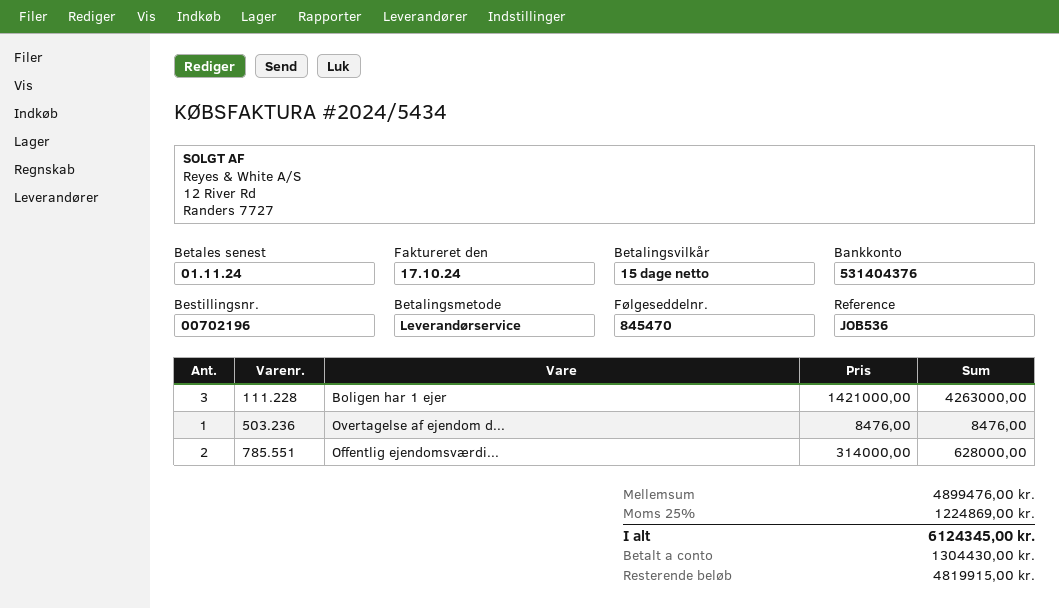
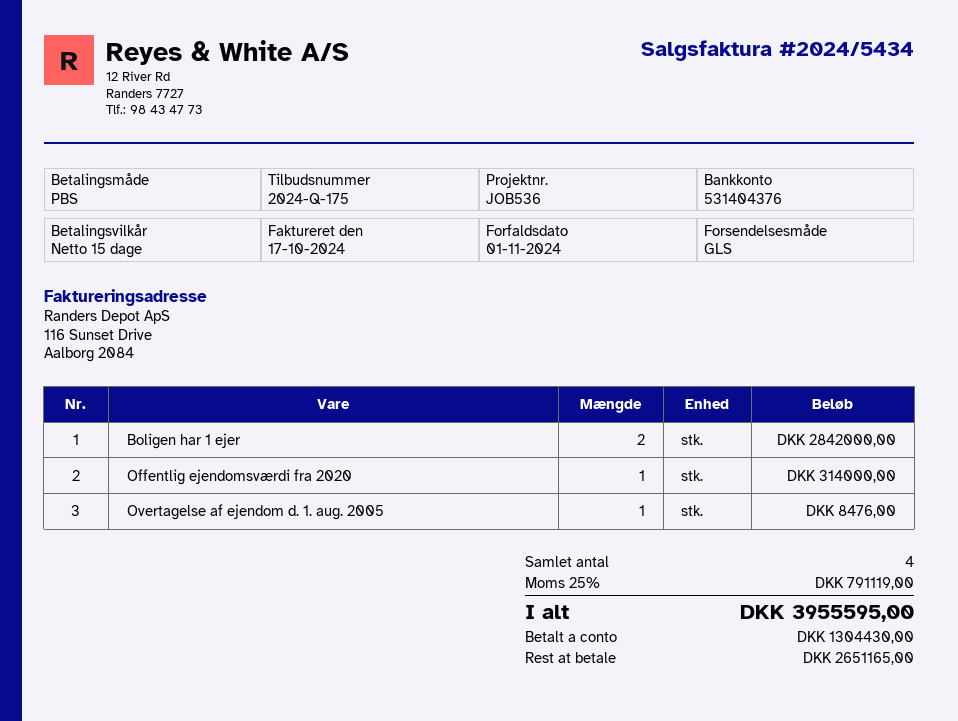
Boligen har 1 ejer: 3 for 4263000.00 -> 2 for 2842000.00
Offentlig ejendomsværdi...: 2 for 628000.00 -> 1 for 314000.00
tax: 25% = 1224869.00 -> 25% = 791119.00
total: 6124345.00 -> 3955595.00
balance: 4819915.00 -> 2651165.00

